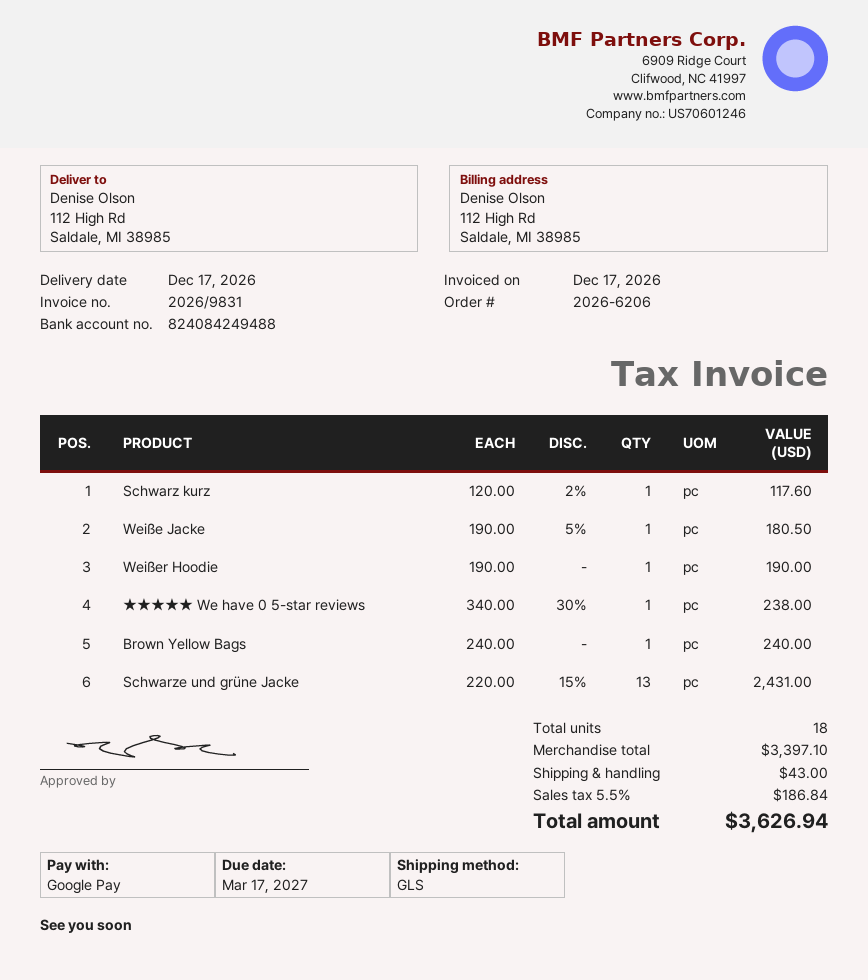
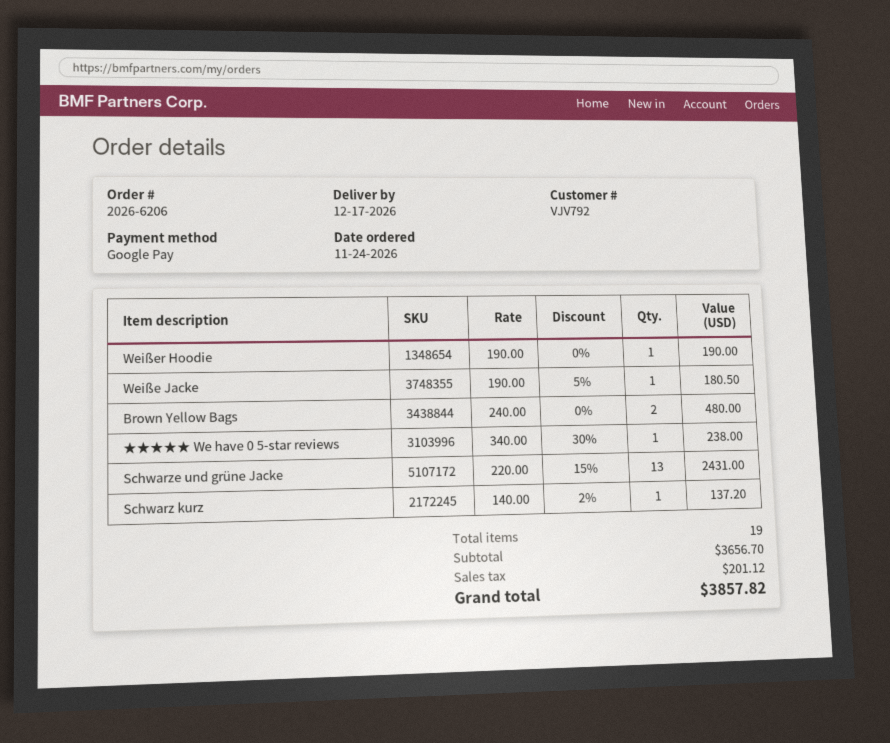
Schwarz kurz: 1 x 120.00 - 2% = 117.60 -> 1 x 140.00 - 2% = 137.20
Brown Yellow Bags: 1 x 240.00 = 240.00 -> 2 x 240.00 = 480.00
total quantity: 18 -> 19
subtotal: 3397.10 -> 3656.70
shipping: 43.00 -> none
tax: 186.84 -> 201.12
total: 3626.94 -> 3857.82

